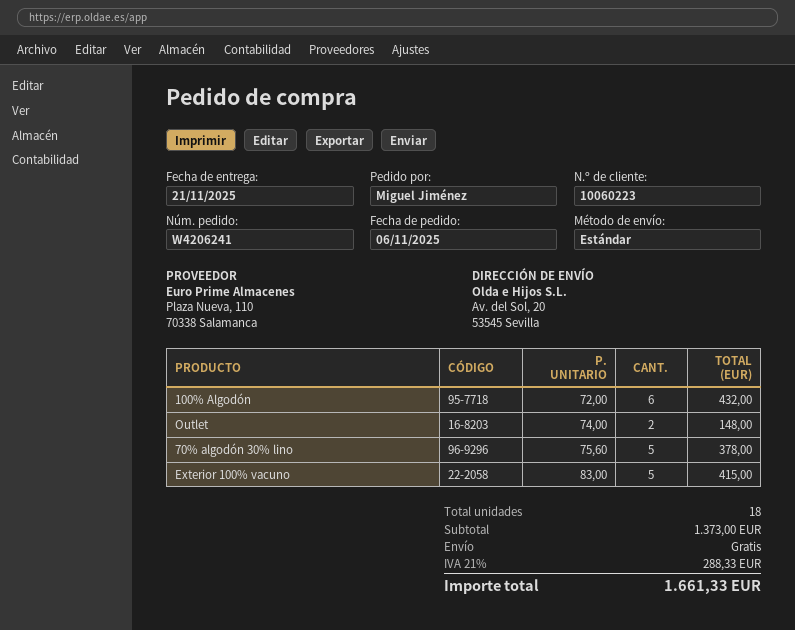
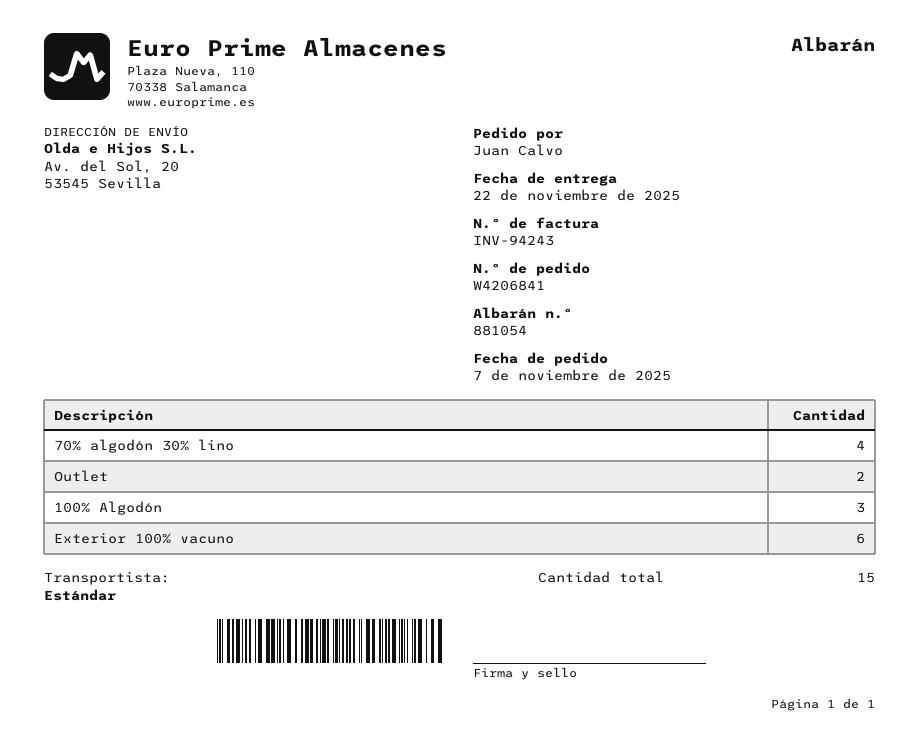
order number: W4206241 -> W4206841
order date: 2025-11-06 -> 2025-11-07
delivery date: 2025-11-21 -> 2025-11-22
ordered by: Miguel Jiménez -> Juan Calvo
100% Algodón: 6 -> 3
70% algodón 30% lino: 5 -> 4
Exterior 100% vacuno: 5 -> 6
total quantity: 18 -> 15

